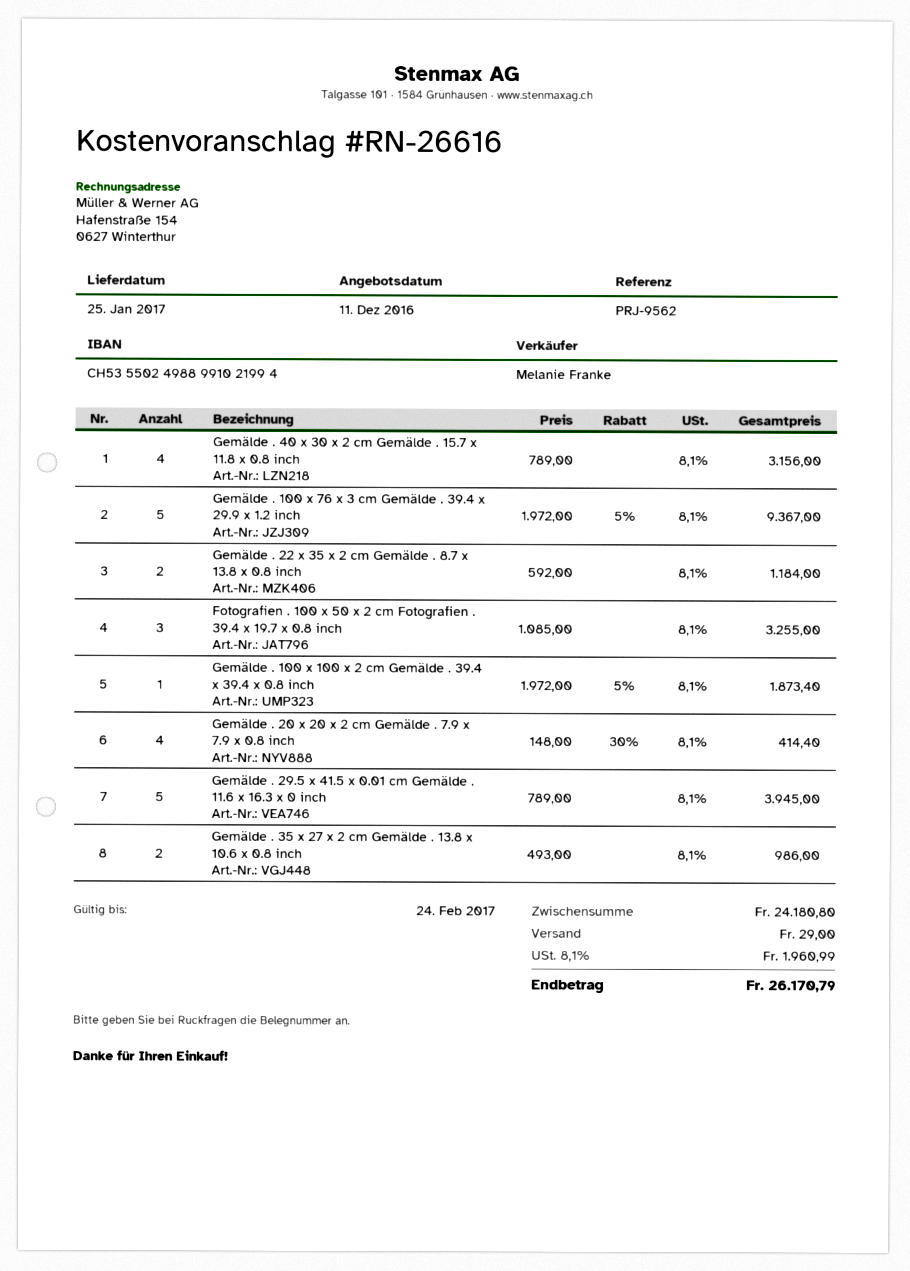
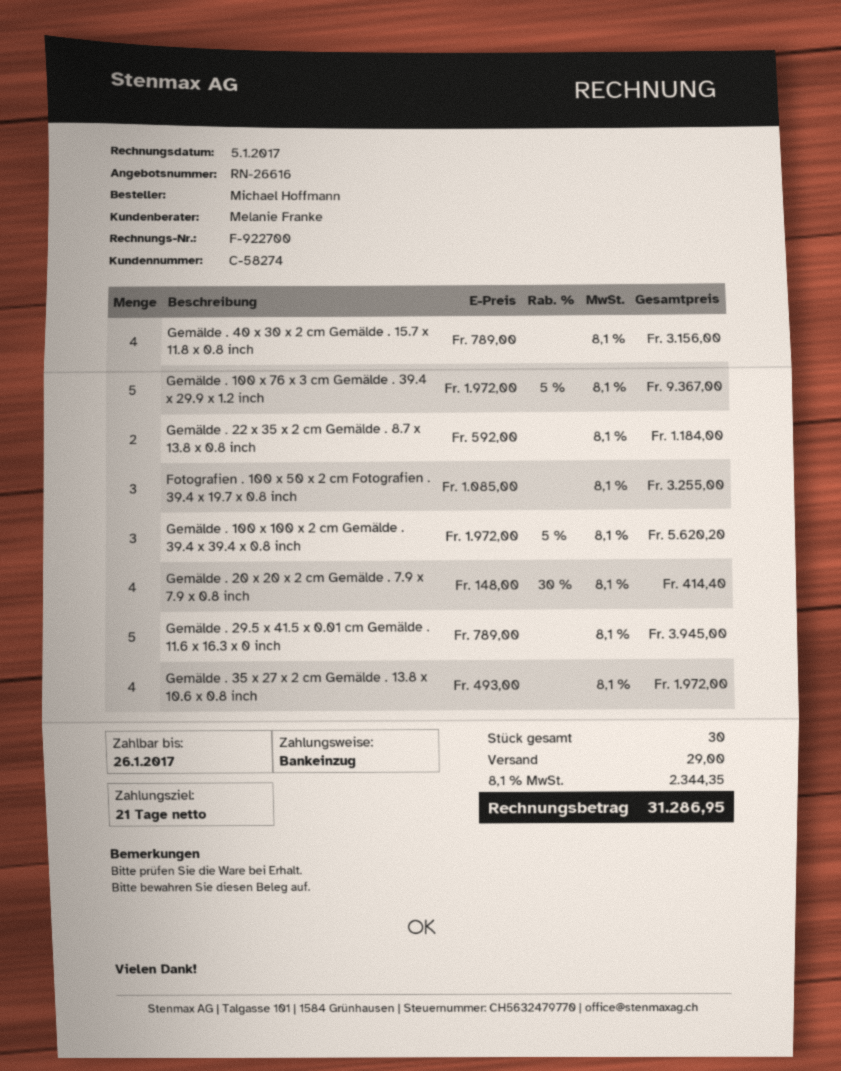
Gemälde . 100 x 100 x 2 cm Gemälde . 39.4 x 39.4 x 0.8 inch: 1 x 1972.00 - 5% = 1873.40 -> 3 x 1972.00 - 5% = 5620.20
Gemälde . 35 x 27 x 2 cm Gemälde . 13.8 x 10.6 x 0.8 inch: 2 x 493.00 = 986.00 -> 4 x 493.00 = 1972.00
tax: 8.1% = 1960.99 -> 8.1% = 2344.35
total: 26170.79 -> 31286.95

